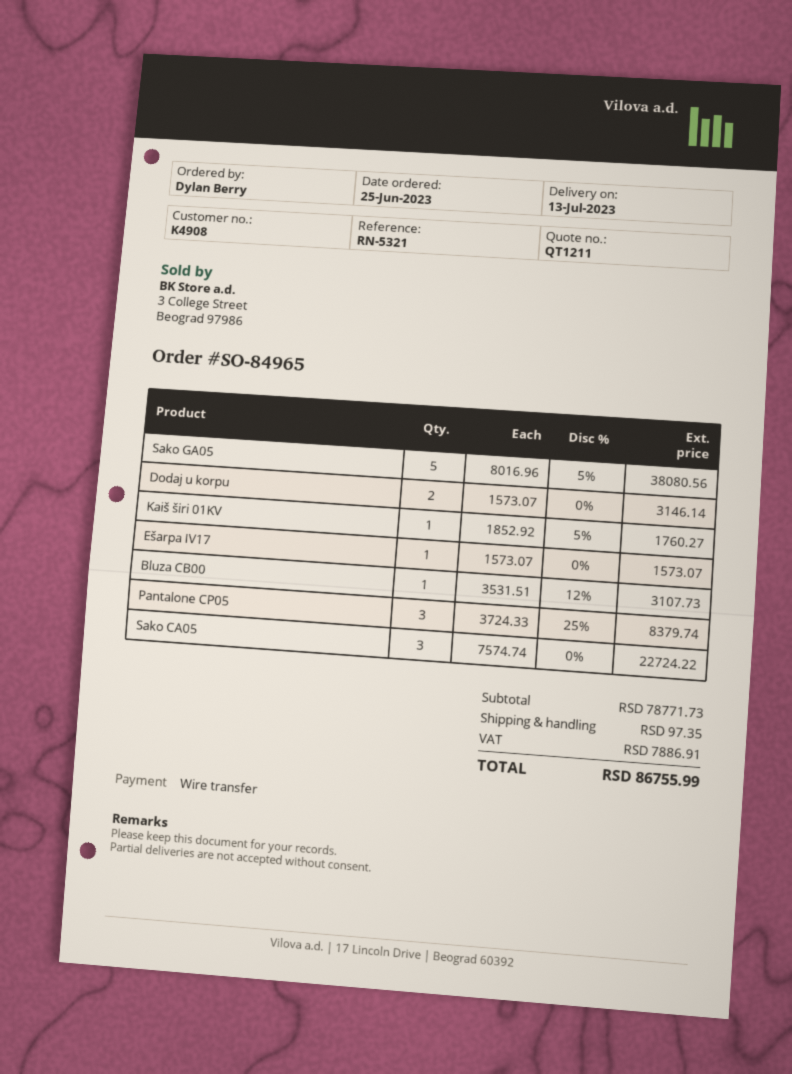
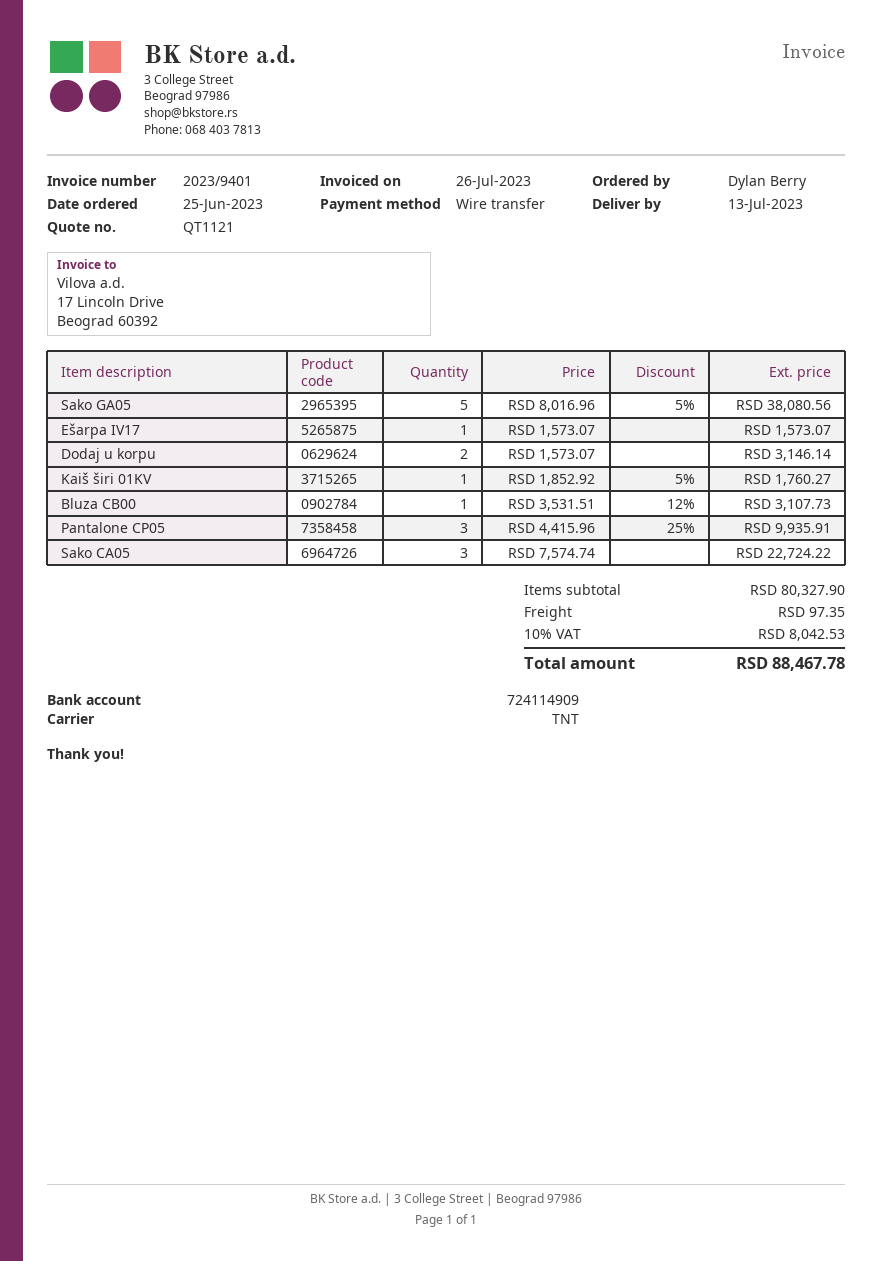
quote number: QT1211 -> QT1121
Pantalone CP05: 3 x 3724.33 - 25% = 8379.74 -> 3 x 4415.96 - 25% = 9935.91
subtotal: 78771.73 -> 80327.90
tax: 7886.91 -> 8042.53
total: 86755.99 -> 88467.78

